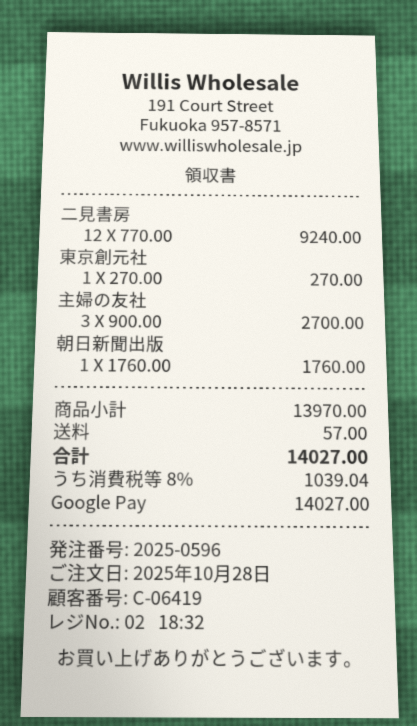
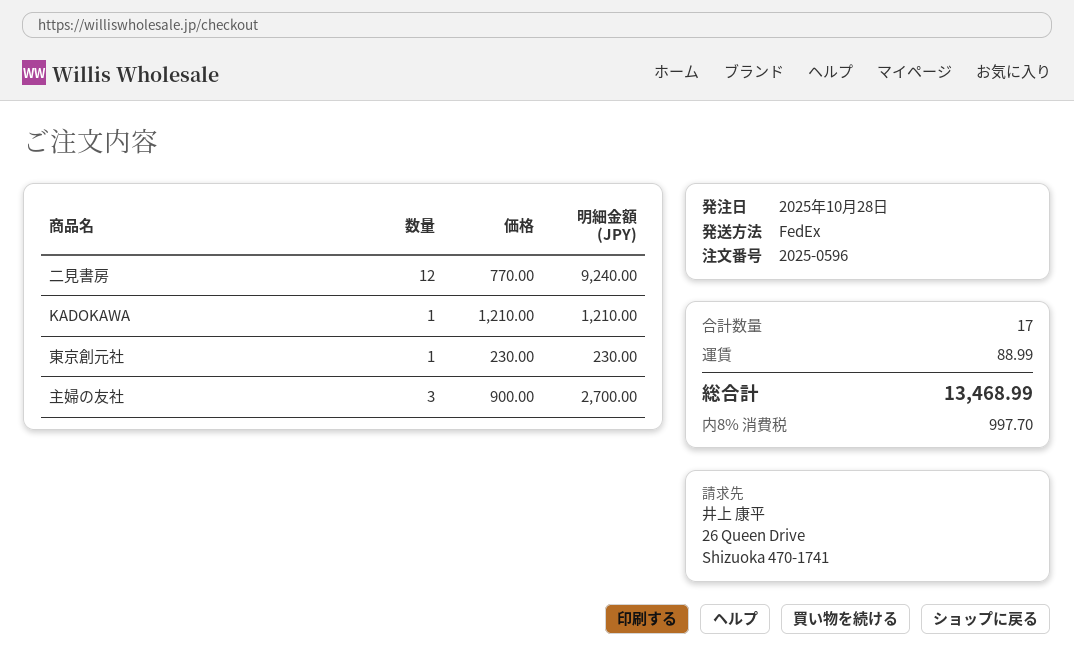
東京創元社: 1 x 270.00 = 270.00 -> 1 x 230.00 = 230.00
朝日新聞出版: 1 x 1760.00 = 1760.00 -> none
KADOKAWA: none -> 1 x 1210.00 = 1210.00
shipping: 57.00 -> 88.99
tax: 8% = 1039.04 -> 8% = 997.70
total: 14027.00 -> 13468.99

